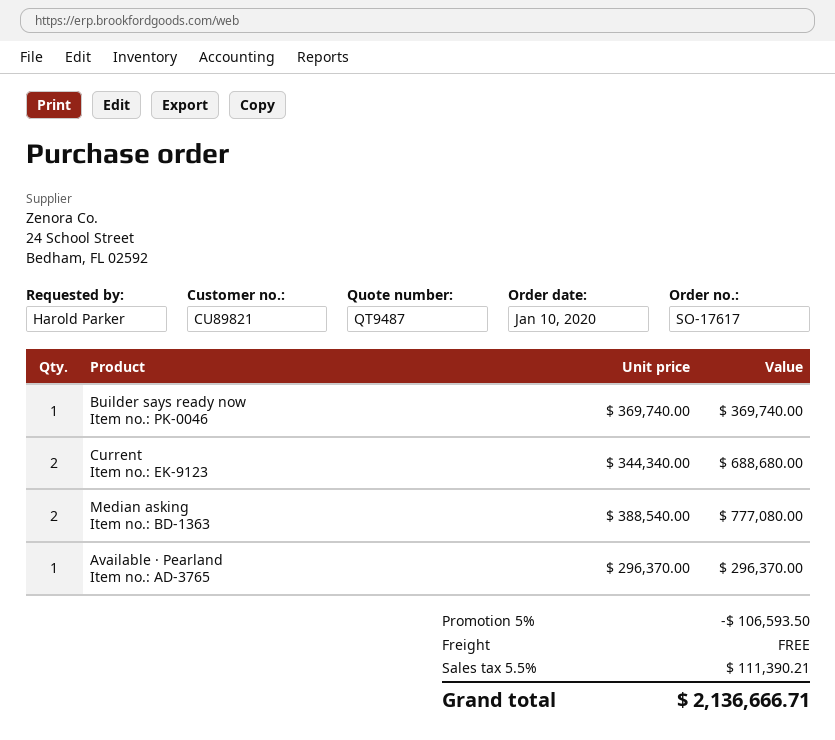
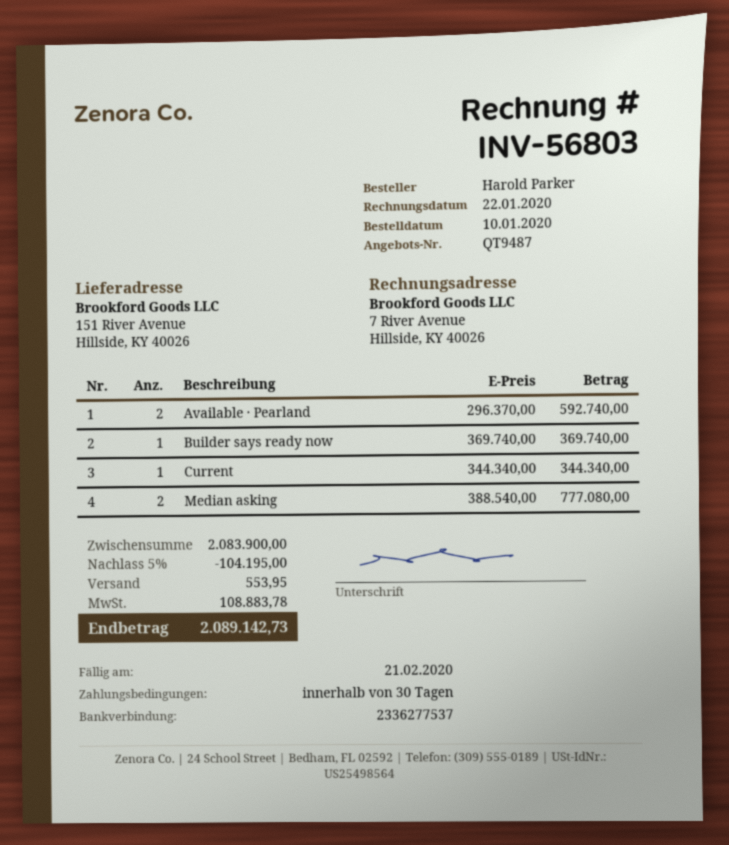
Current: 2 x 344340.00 = 688680.00 -> 1 x 344340.00 = 344340.00
Available · Pearland: 1 x 296370.00 = 296370.00 -> 2 x 296370.00 = 592740.00
discount: 5% = 106593.50 -> 5% = 104195.00
shipping: 0.00 -> 553.95
tax: 111390.21 -> 108883.78
total: 2136666.71 -> 2089142.73

